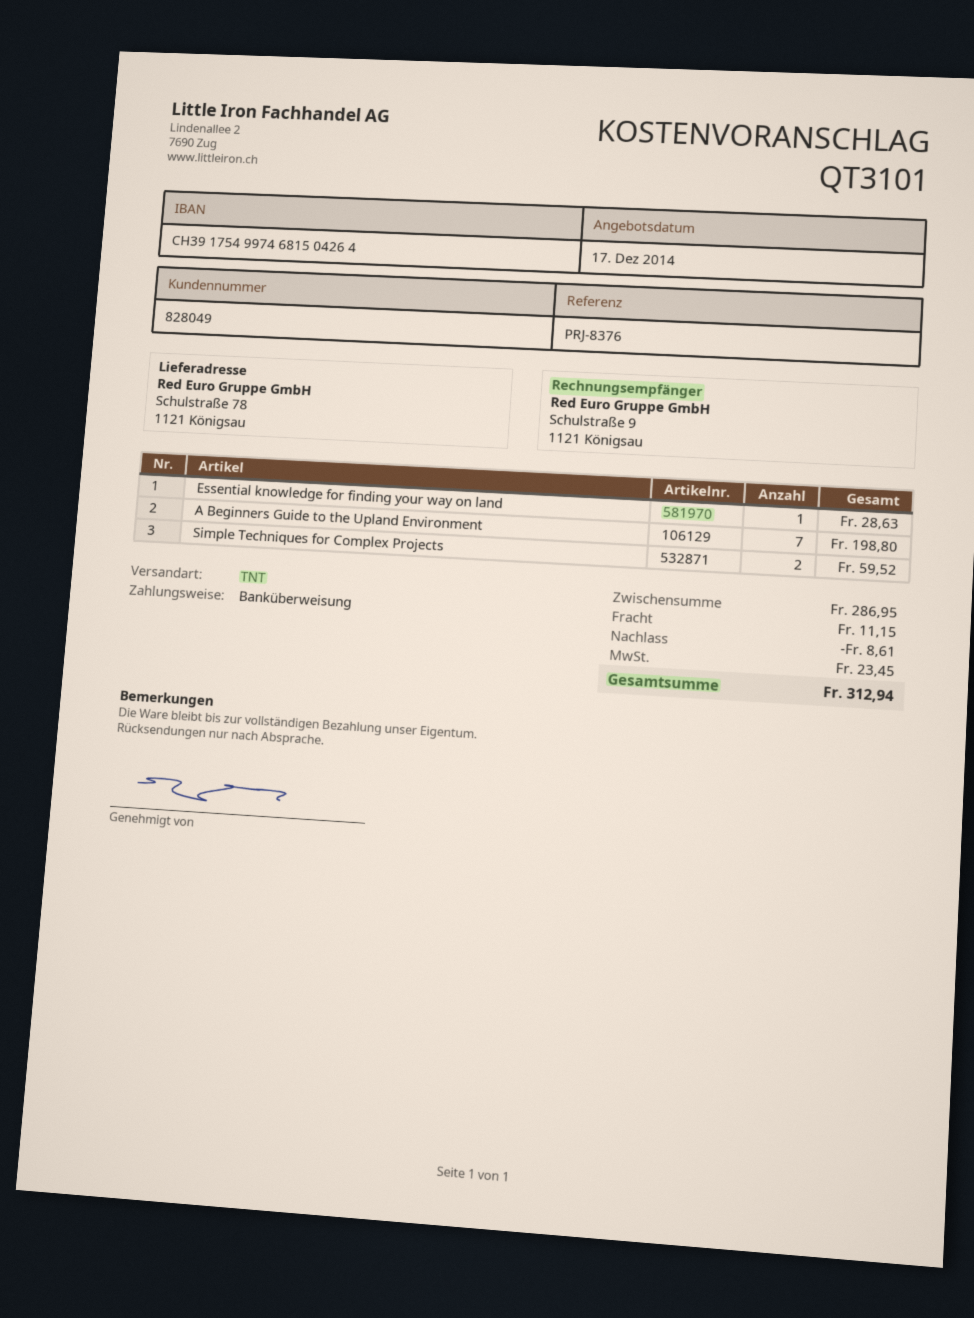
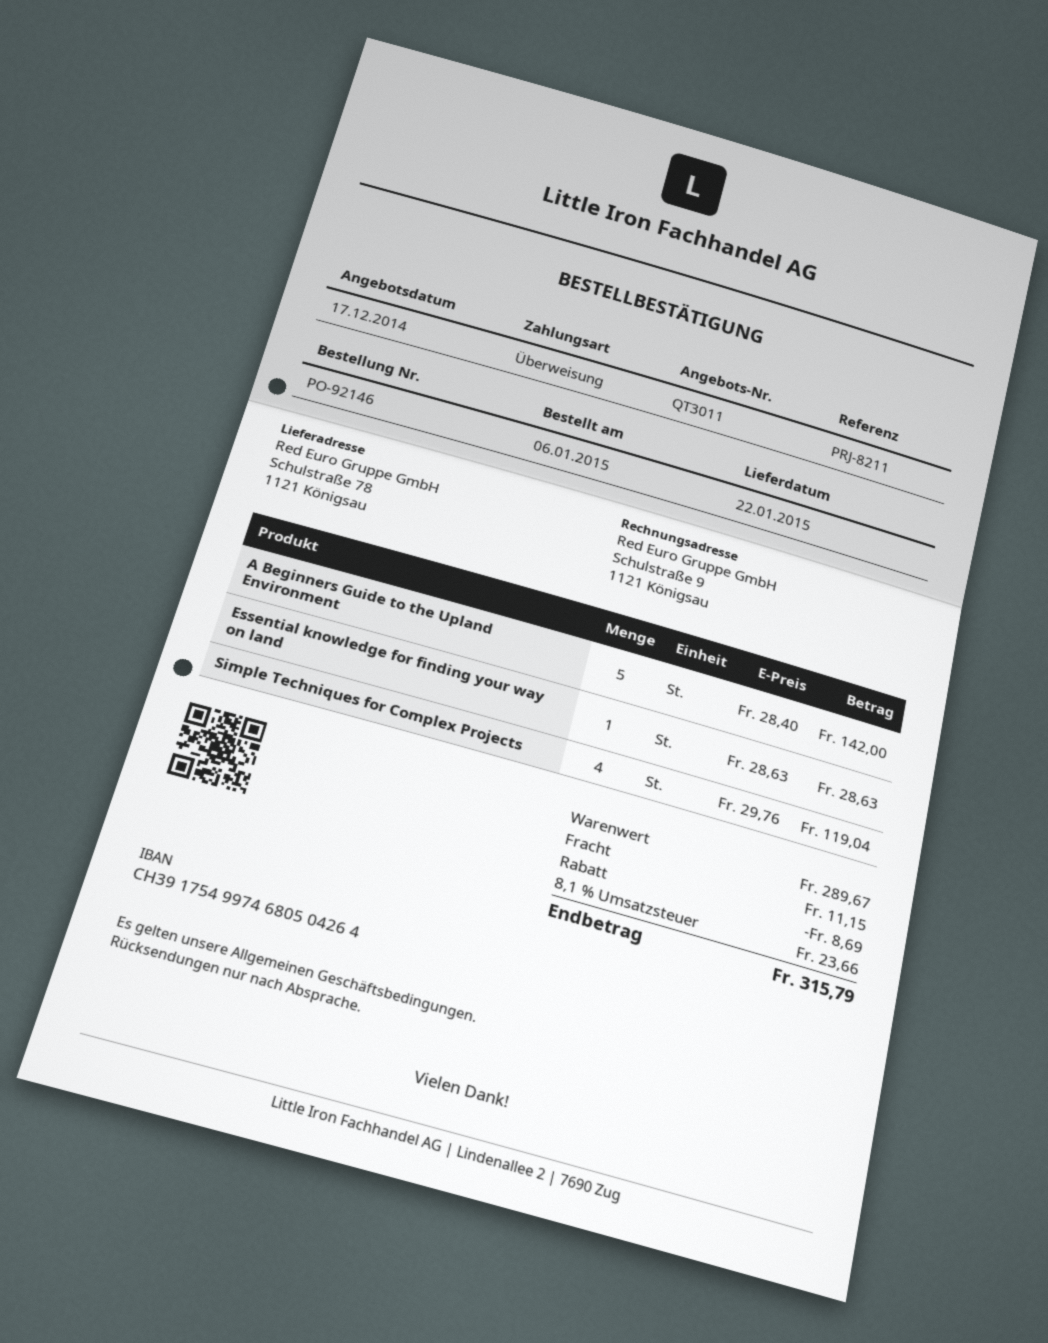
quote number: QT3101 -> QT3011
reference: PRJ-8376 -> PRJ-8211
bank account: CH3917549974681504264 -> CH3917549974680504264
A Beginners Guide to the Upland Environment: 7 for 198.80 -> 5 for 142.00
Simple Techniques for Complex Projects: 2 for 59.52 -> 4 for 119.04
subtotal: 286.95 -> 289.67
discount: 8.61 -> 8.69
tax: 23.45 -> 23.66
total: 312.94 -> 315.79

